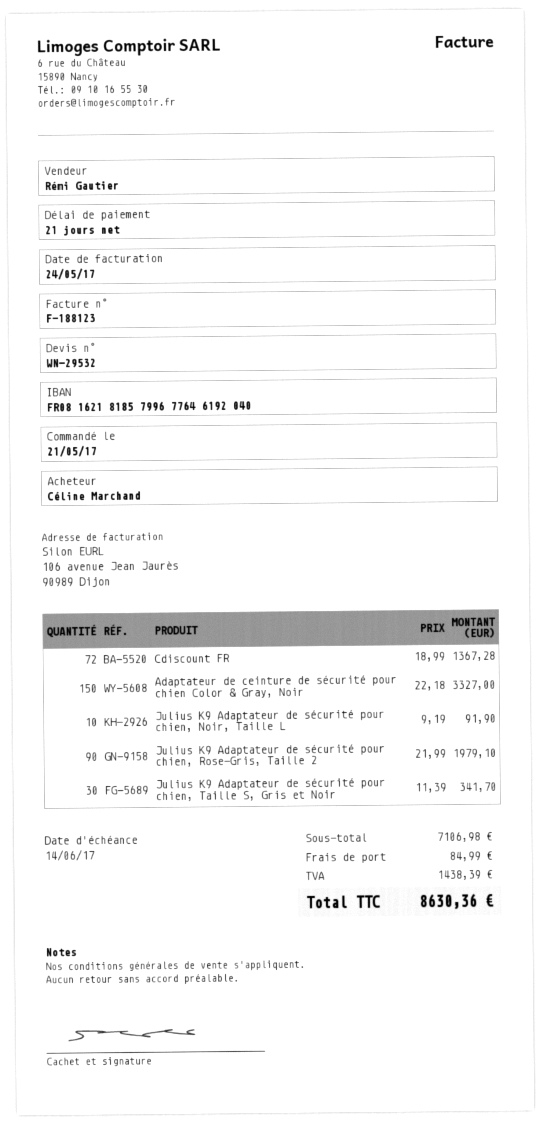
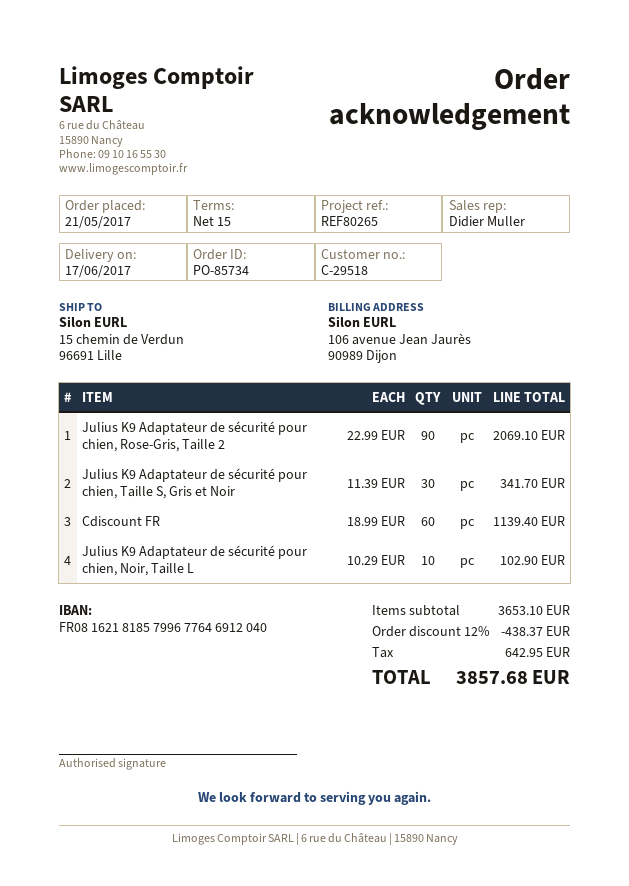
payment terms: 21 days -> 15 days
sales rep: Rémi Gautier -> Didier Muller
bank account: FR0816218185799677646192040 -> FR0816218185799677646912040
Cdiscount FR: 72 x 18.99 = 1367.28 -> 60 x 18.99 = 1139.40
Adaptateur de ceinture de sécurité pour chien Color & Gray, Noir: 150 x 22.18 = 3327.00 -> none
Julius K9 Adaptateur de sécurité pour chien, Noir, Taille L: 10 x 9.19 = 91.90 -> 10 x 10.29 = 102.90
Julius K9 Adaptateur de sécurité pour chien, Rose-Gris, Taille 2: 90 x 21.99 = 1979.10 -> 90 x 22.99 = 2069.10
subtotal: 7106.98 -> 3653.10
discount: none -> 12% = 438.37
shipping: 84.99 -> none
tax: 1438.39 -> 642.95
total: 8630.36 -> 3857.68

